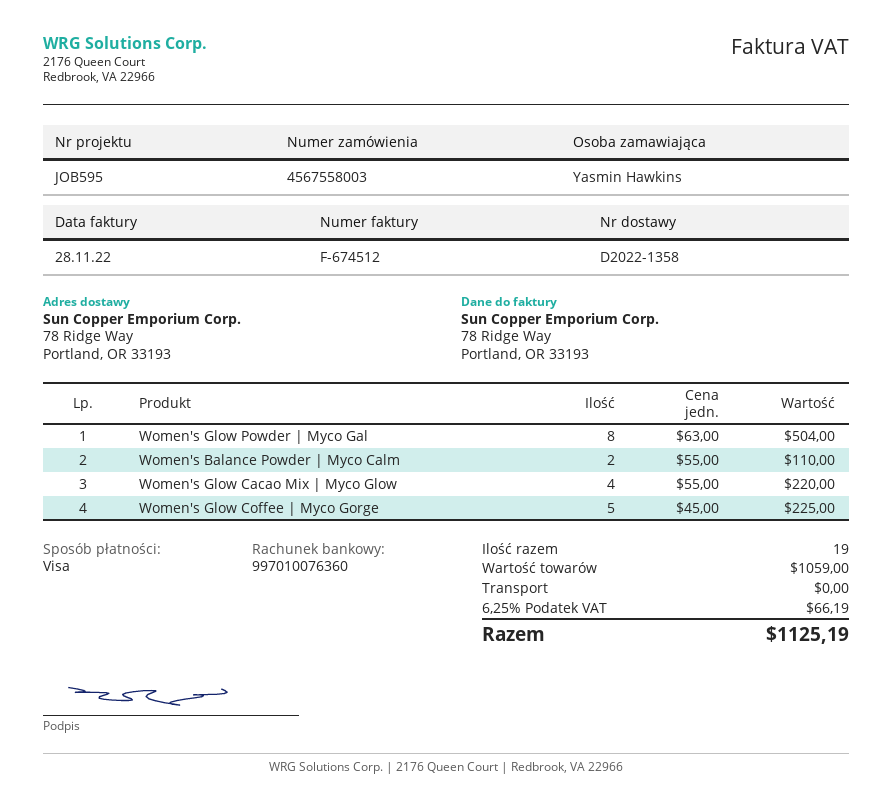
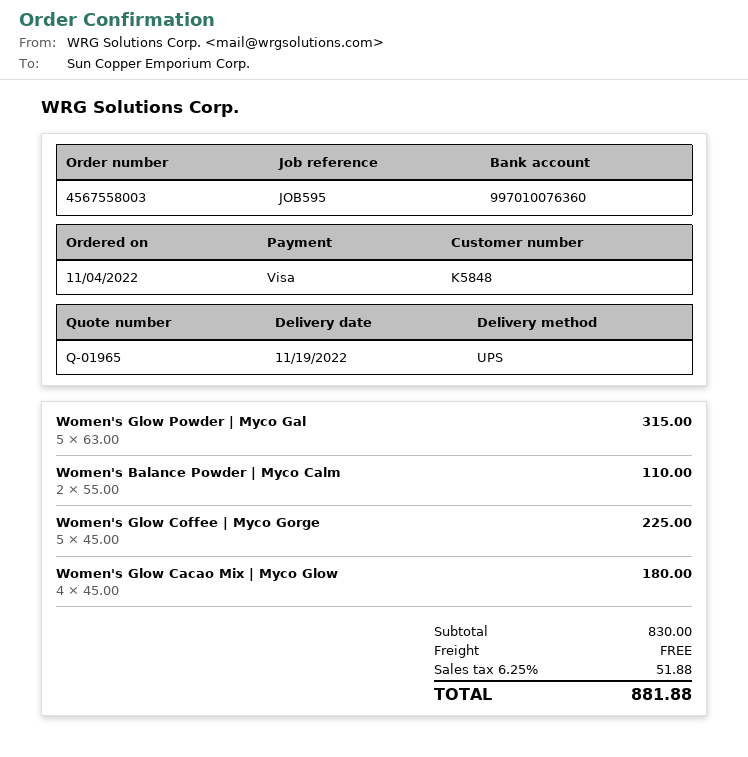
Women's Glow Powder | Myco Gal: 8 x 63.00 = 504.00 -> 5 x 63.00 = 315.00
Women's Glow Cacao Mix | Myco Glow: 4 x 55.00 = 220.00 -> 4 x 45.00 = 180.00
subtotal: 1059.00 -> 830.00
tax: 6.25% = 66.19 -> 6.25% = 51.88
total: 1125.19 -> 881.88

